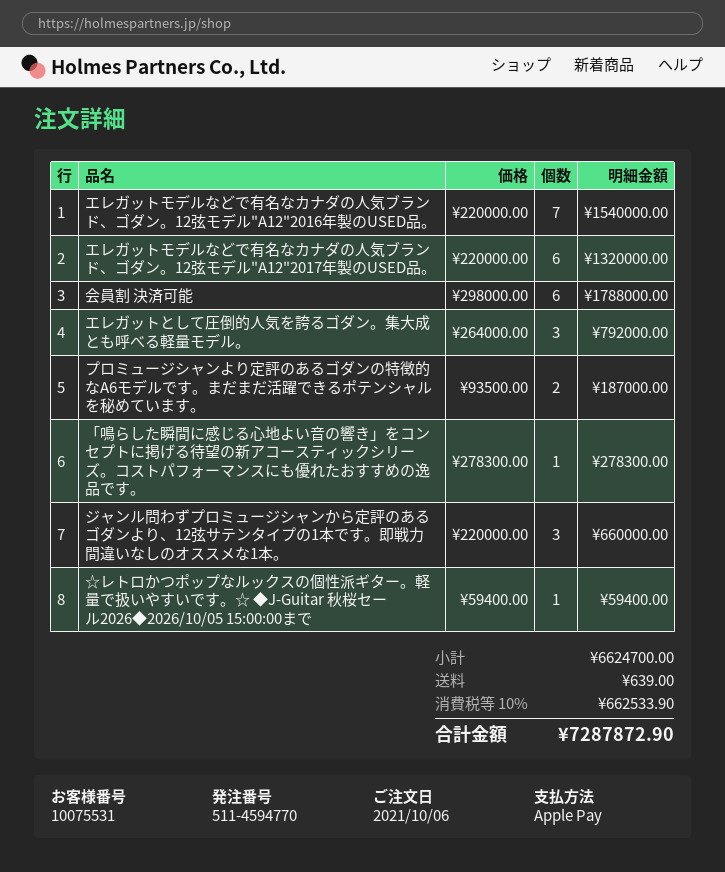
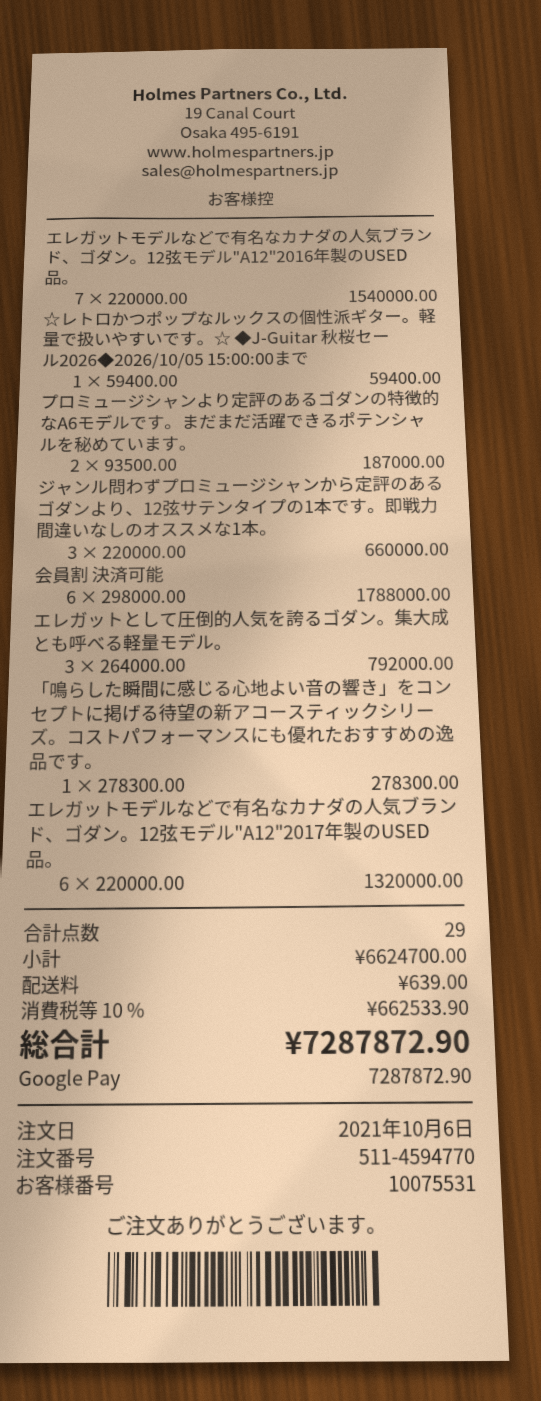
payment method: Apple Pay -> Google Pay

